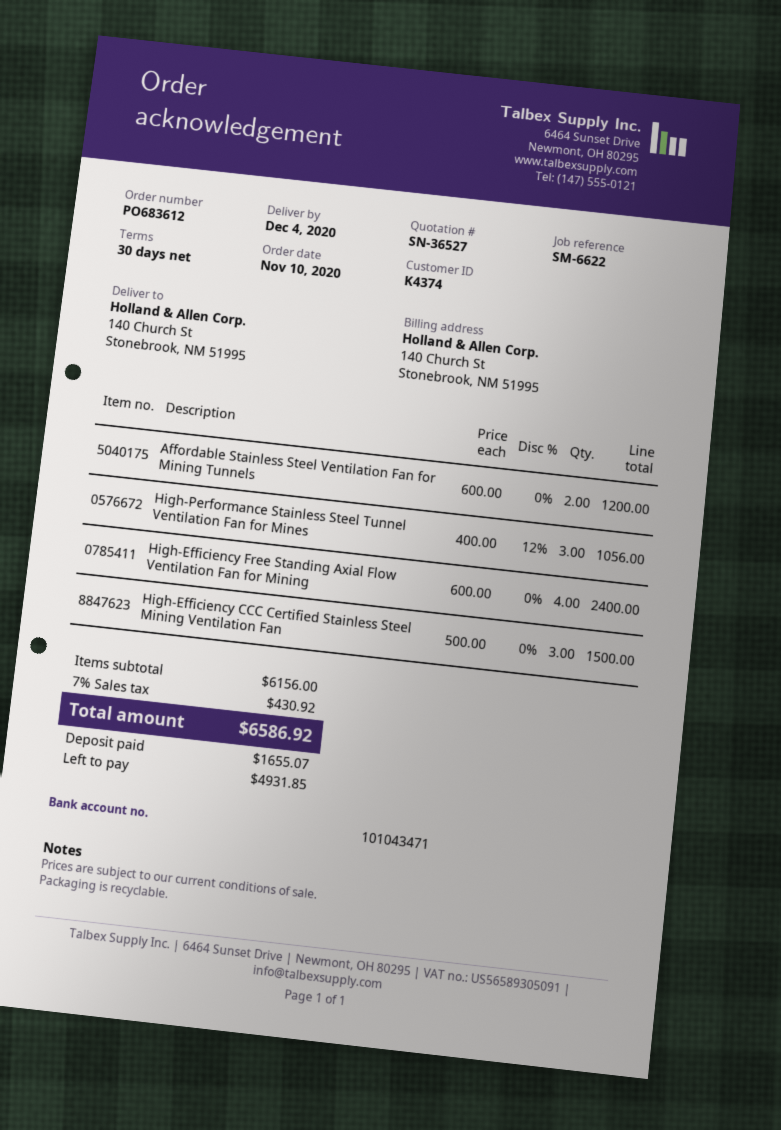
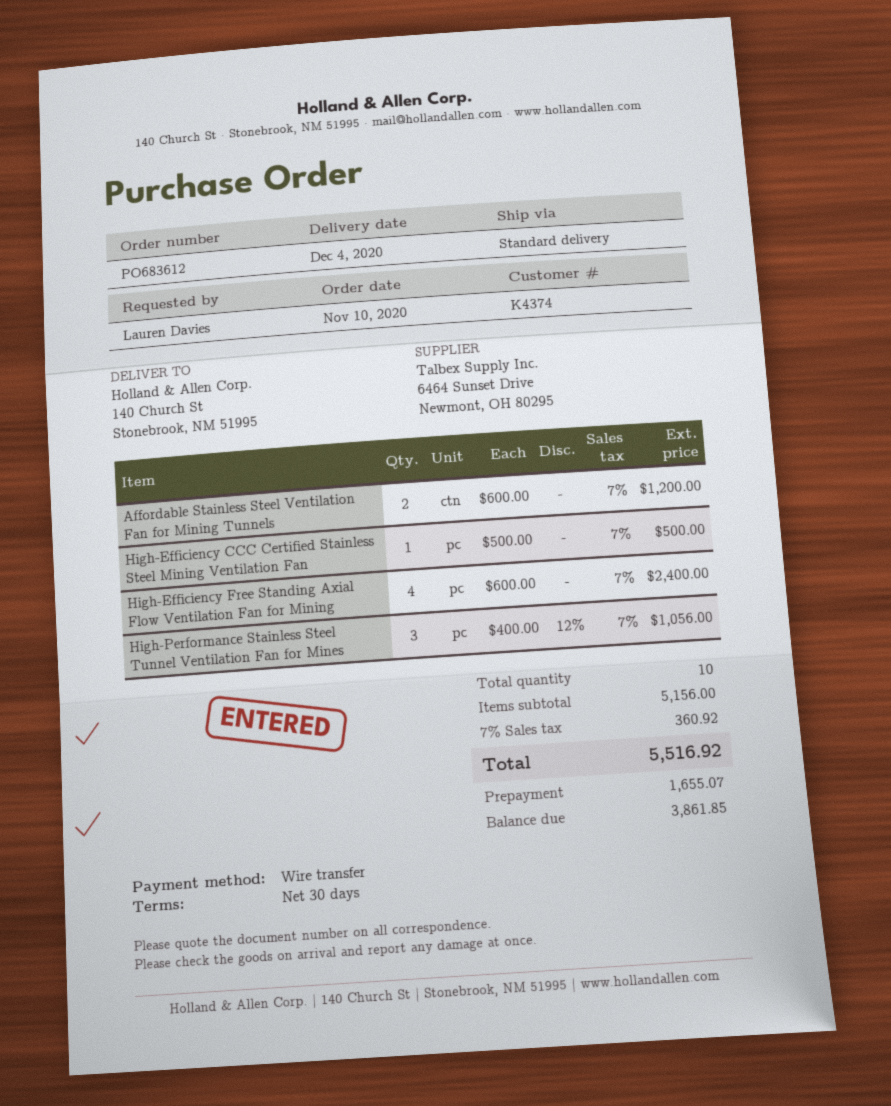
High-Efficiency CCC Certified Stainless Steel Mining Ventilation Fan: 3 x 500.00 = 1500.00 -> 1 x 500.00 = 500.00
subtotal: 6156.00 -> 5156.00
tax: 7% = 430.92 -> 7% = 360.92
total: 6586.92 -> 5516.92
balance: 4931.85 -> 3861.85

